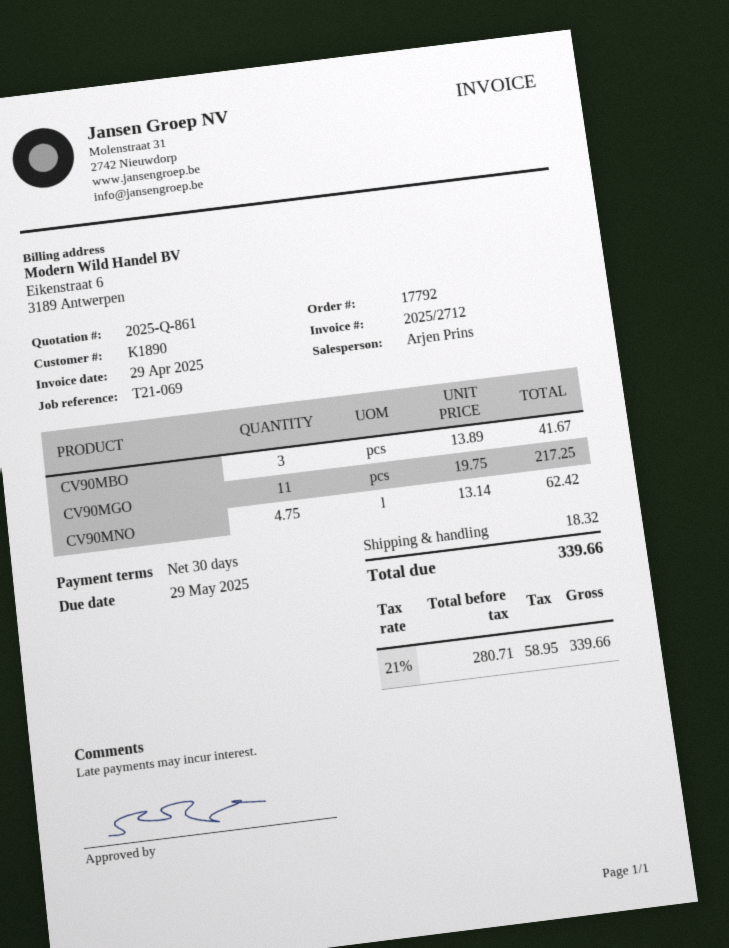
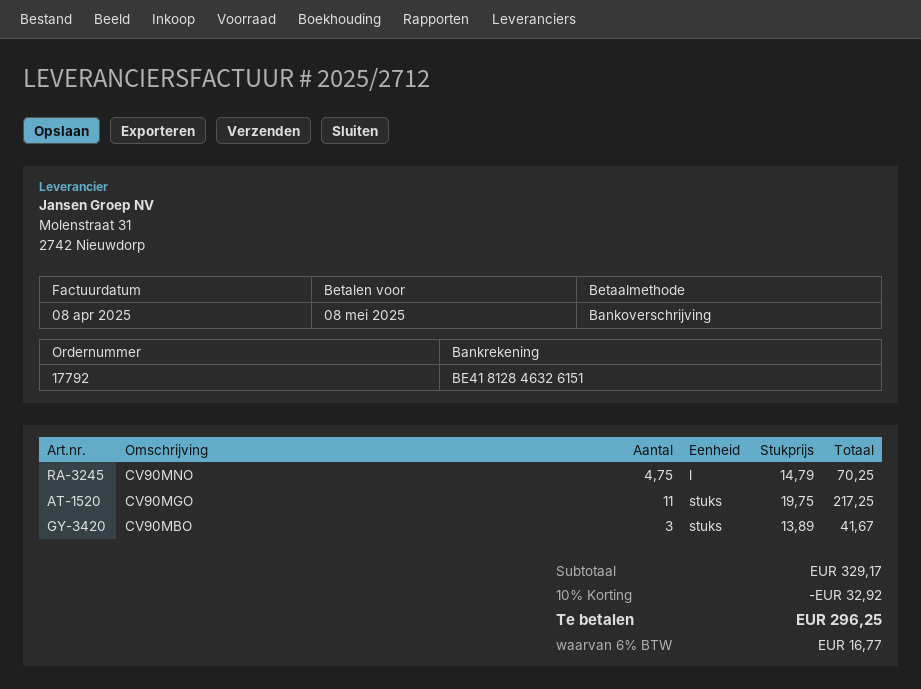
invoice date: 2025-04-29 -> 2025-04-08
due date: 2025-05-29 -> 2025-05-08
CV90MNO: 4.75 x 13.14 = 62.42 -> 4.75 x 14.79 = 70.25
discount: none -> 10% = 32.92
shipping: 18.32 -> none
tax: 21% = 58.95 -> 6% = 16.77
total: 339.66 -> 296.25

